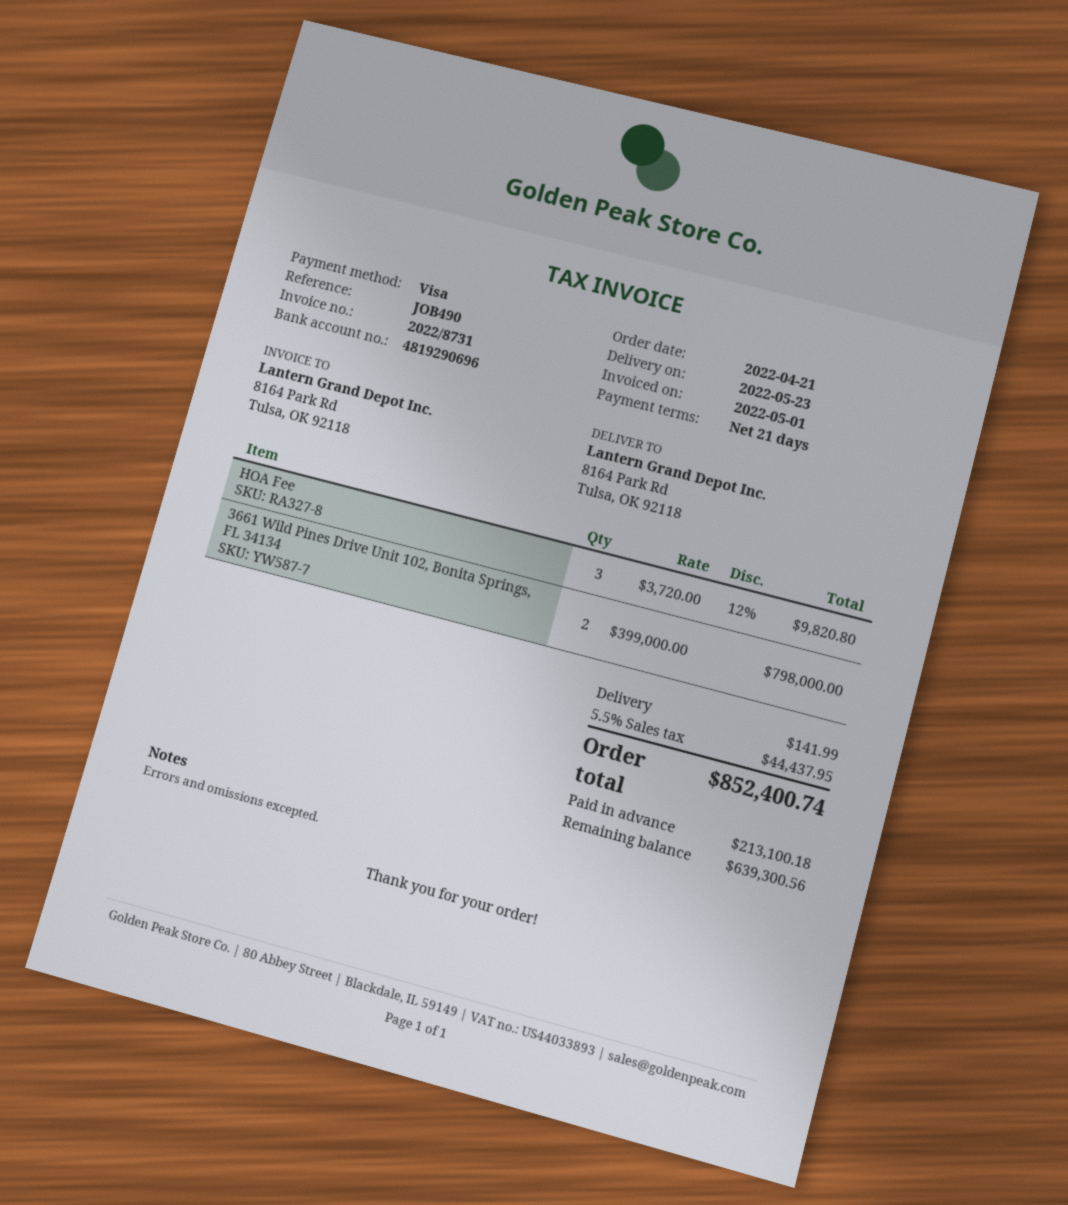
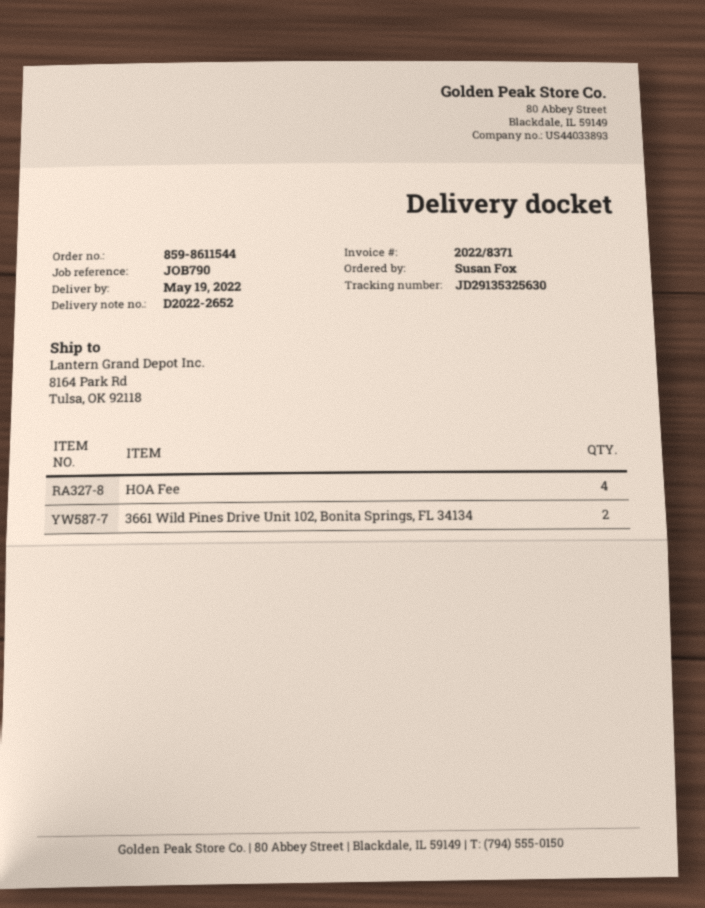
delivery date: 2022-05-23 -> 2022-05-19
invoice number: 2022/8731 -> 2022/8371
reference: JOB490 -> JOB790
HOA Fee: 3 -> 4

